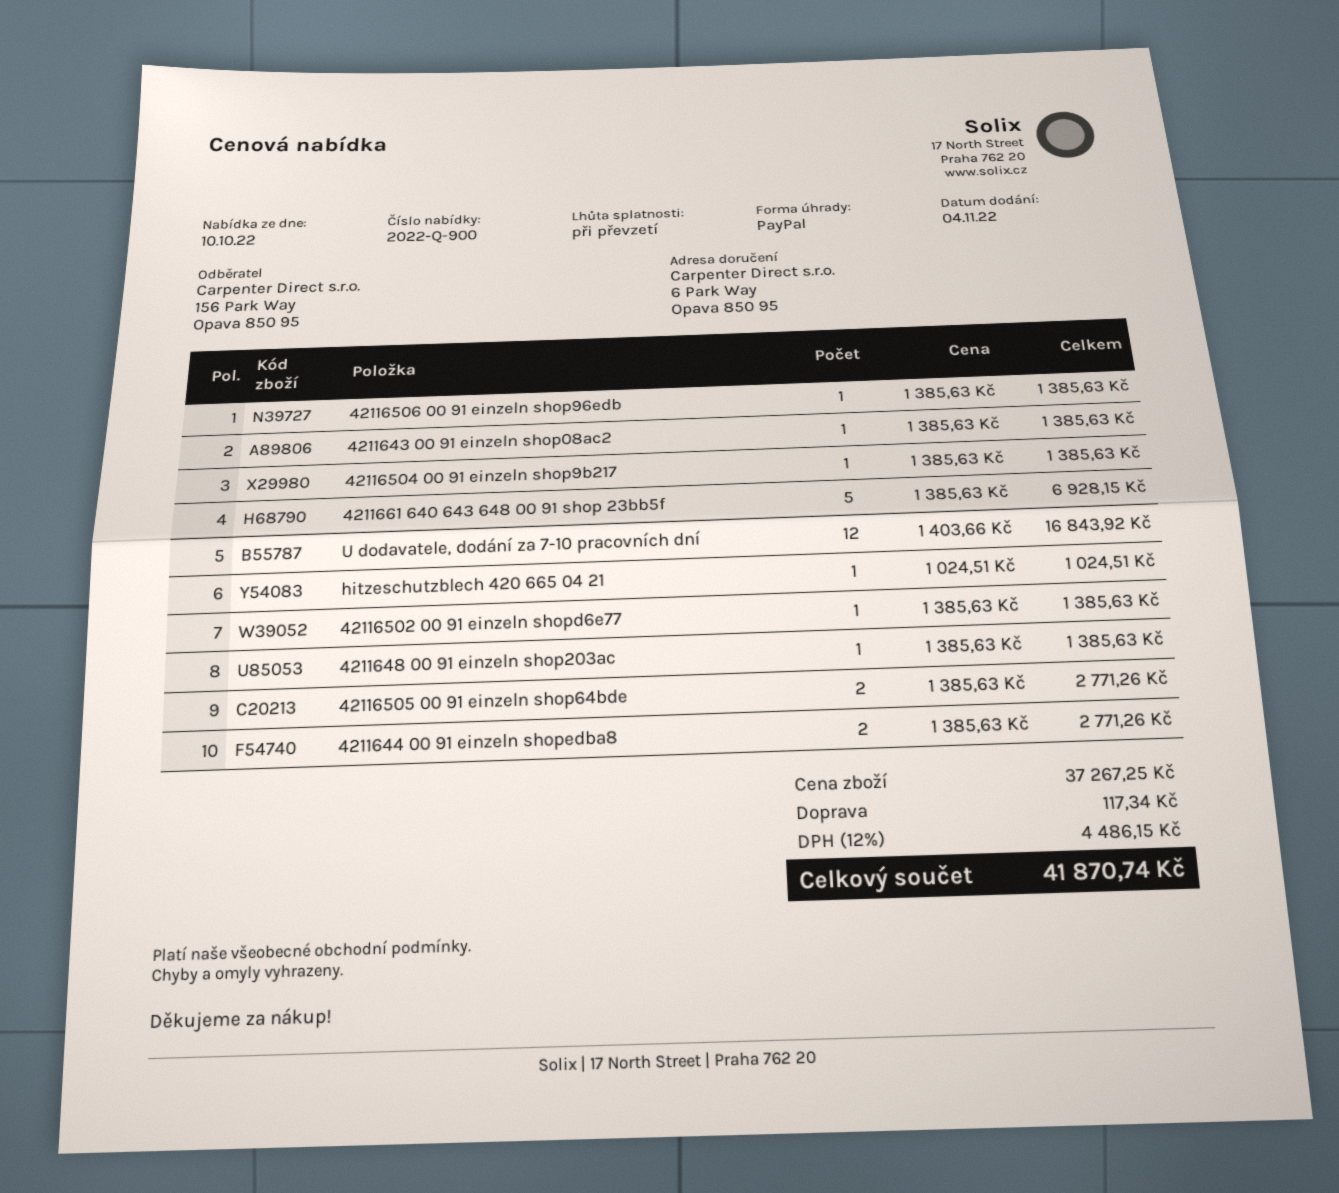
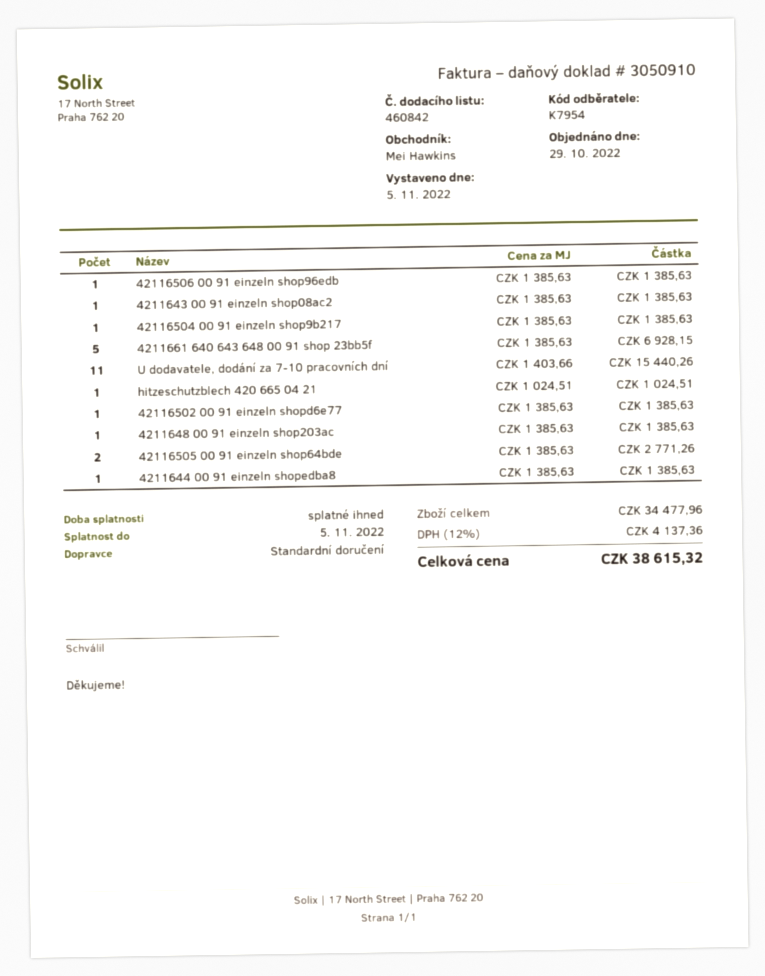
U dodavatele, dodání za 7-10 pracovních dní: 12 x 1403.66 = 16843.92 -> 11 x 1403.66 = 15440.26
4211644 00 91 einzeln shopedba8: 2 x 1385.63 = 2771.26 -> 1 x 1385.63 = 1385.63
subtotal: 37267.25 -> 34477.96
shipping: 117.34 -> none
tax: 12% = 4486.15 -> 12% = 4137.36
total: 41870.74 -> 38615.32

